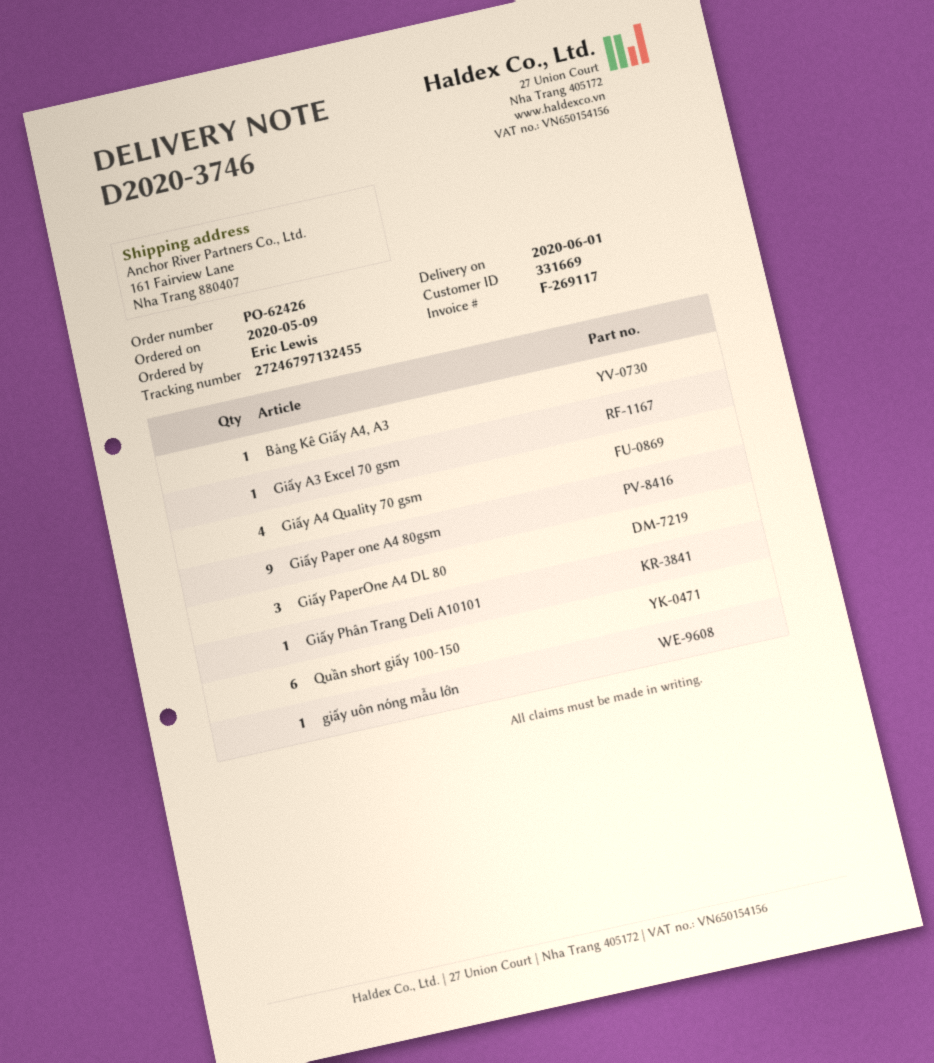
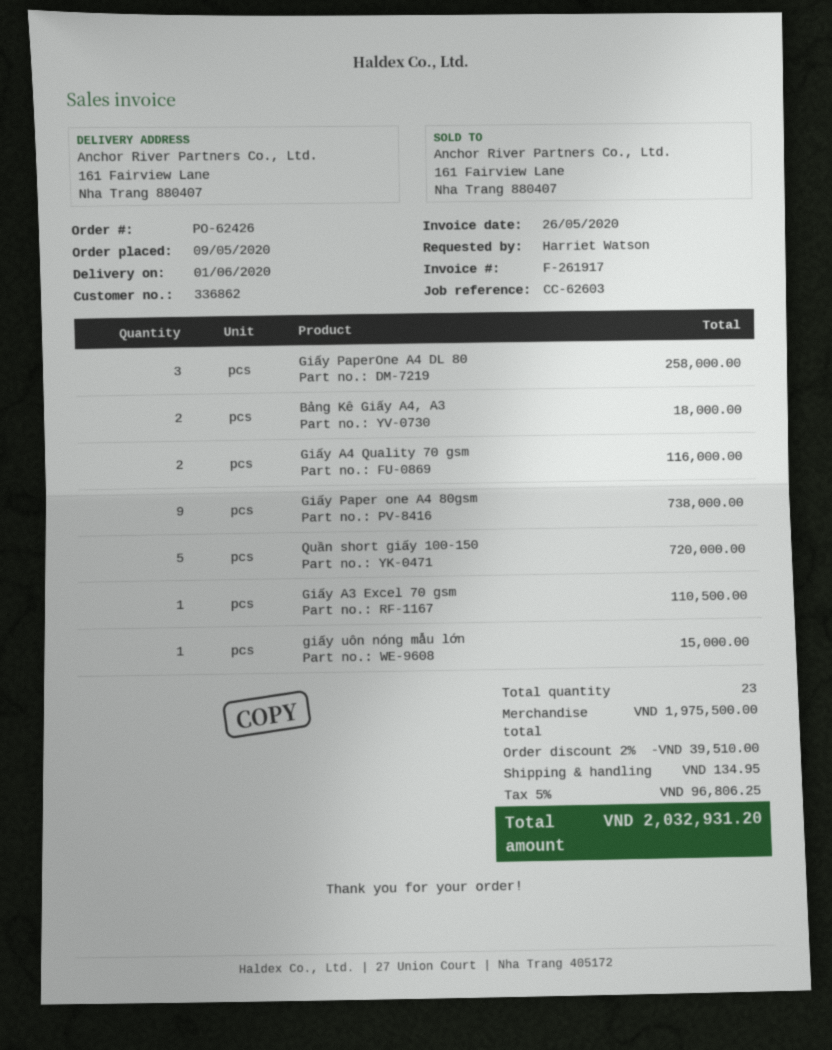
invoice number: F-269117 -> F-261917
customer number: 331669 -> 336862
ordered by: Eric Lewis -> Harriet Watson
Bảng Kê Giấy A4, A3: 1 -> 2
Giấy A4 Quality 70 gsm: 4 -> 2
Giấy Phân Trang Deli A10101: 1 -> none
Quần short giấy 100-150: 6 -> 5

